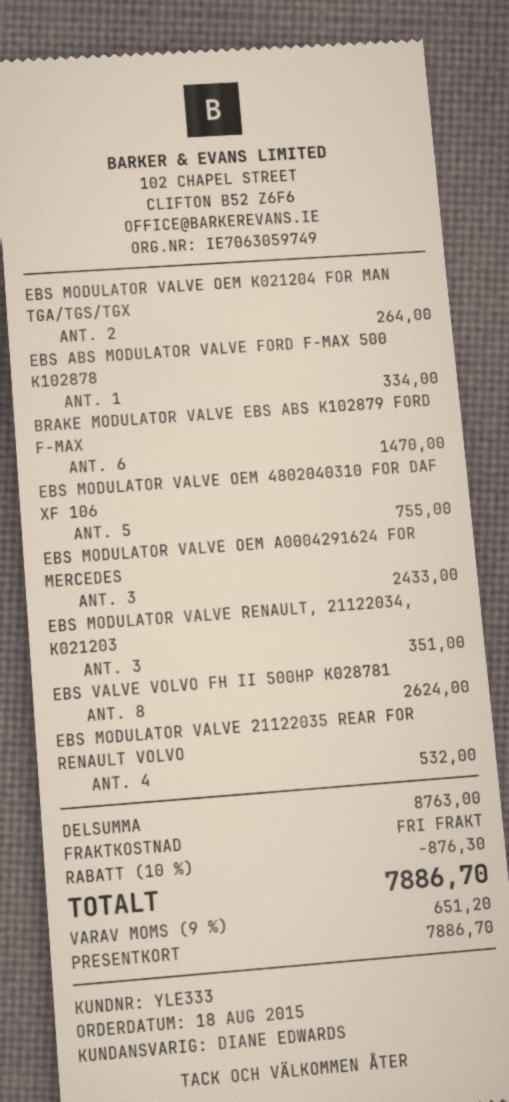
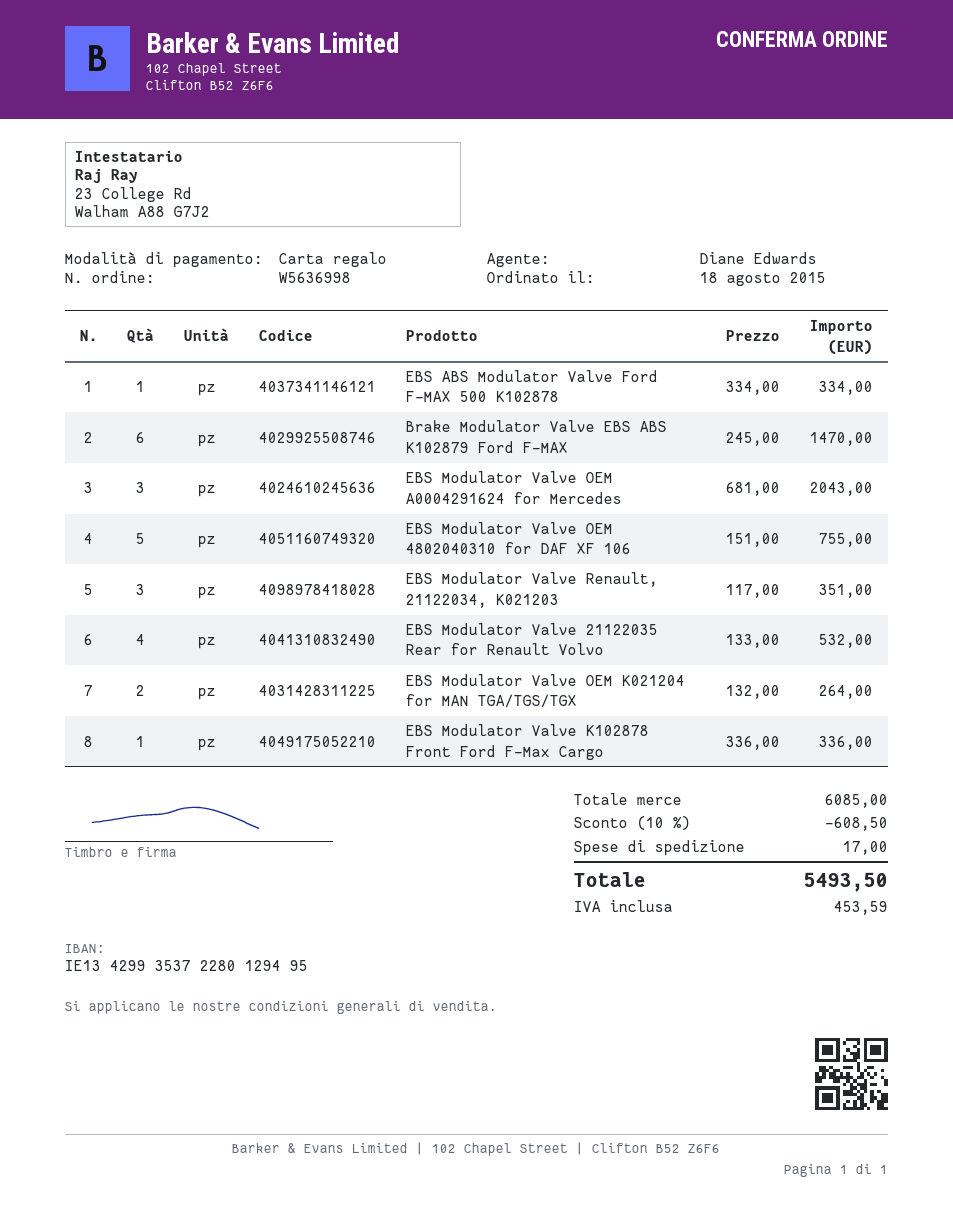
EBS MODULATOR VALVE OEM A0004291624 FOR MERCEDES: 3 for 2433.00 -> 3 for 2043.00
EBS VALVE VOLVO FH II 500HP K028781: 8 for 2624.00 -> none
EBS Modulator Valve K102878 Front Ford F-Max Cargo: none -> 1 for 336.00
subtotal: 8763.00 -> 6085.00
discount: 10% = 876.30 -> 10% = 608.50
shipping: 0.00 -> 17.00
tax: 651.20 -> 453.59
total: 7886.70 -> 5493.50

